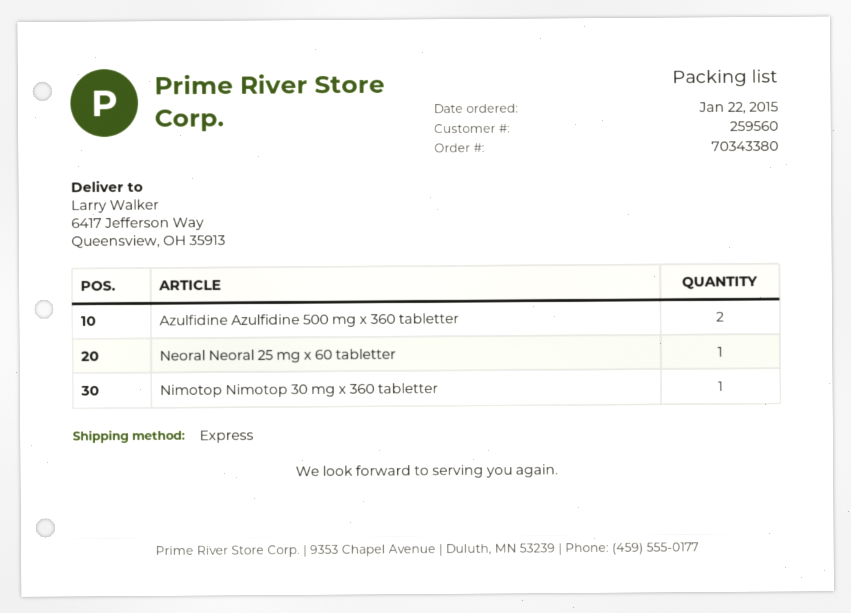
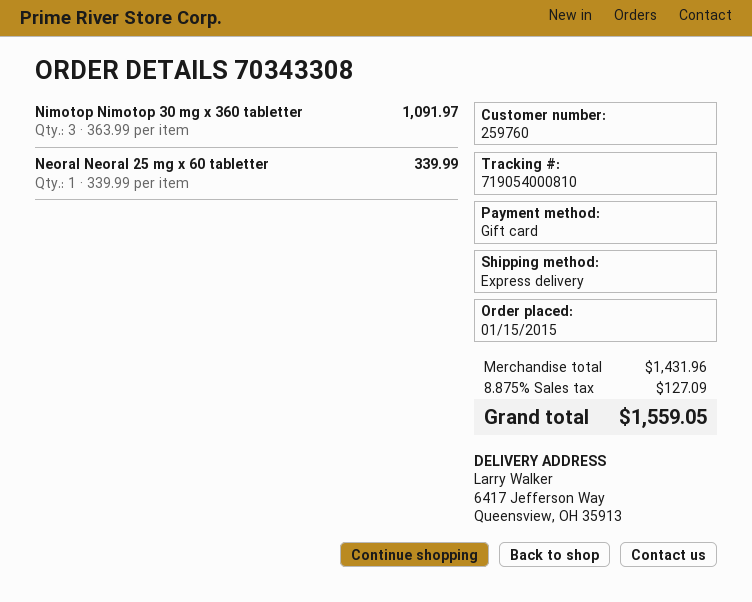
order number: 70343380 -> 70343308
order date: 2015-01-22 -> 2015-01-15
customer number: 259560 -> 259760
Azulfidine Azulfidine 500 mg x 360 tabletter: 2 -> none
Nimotop Nimotop 30 mg x 360 tabletter: 1 -> 3

